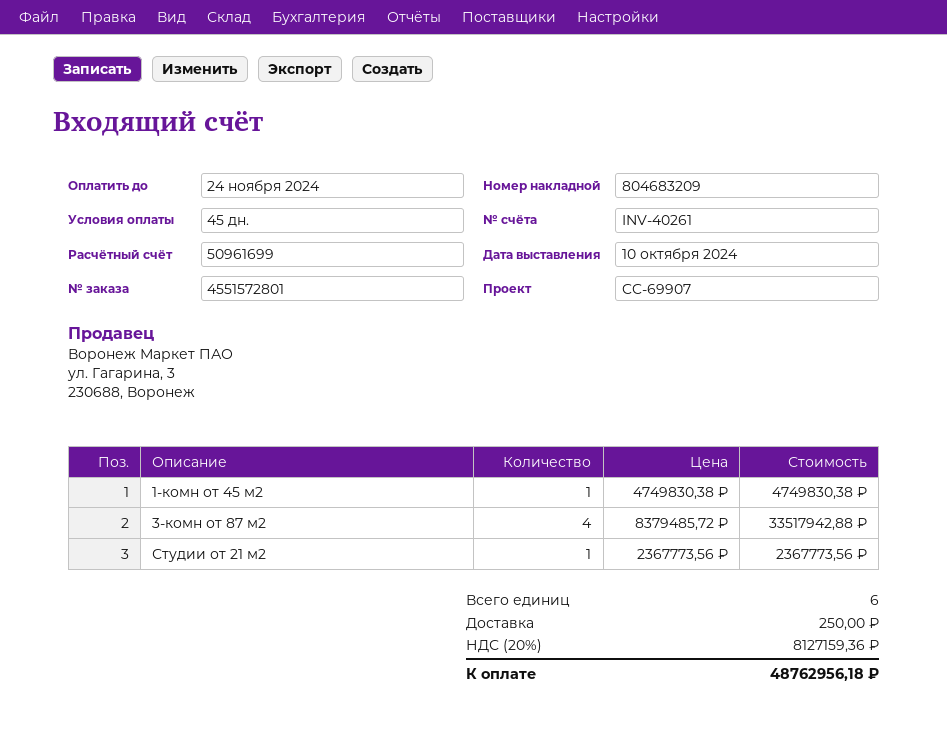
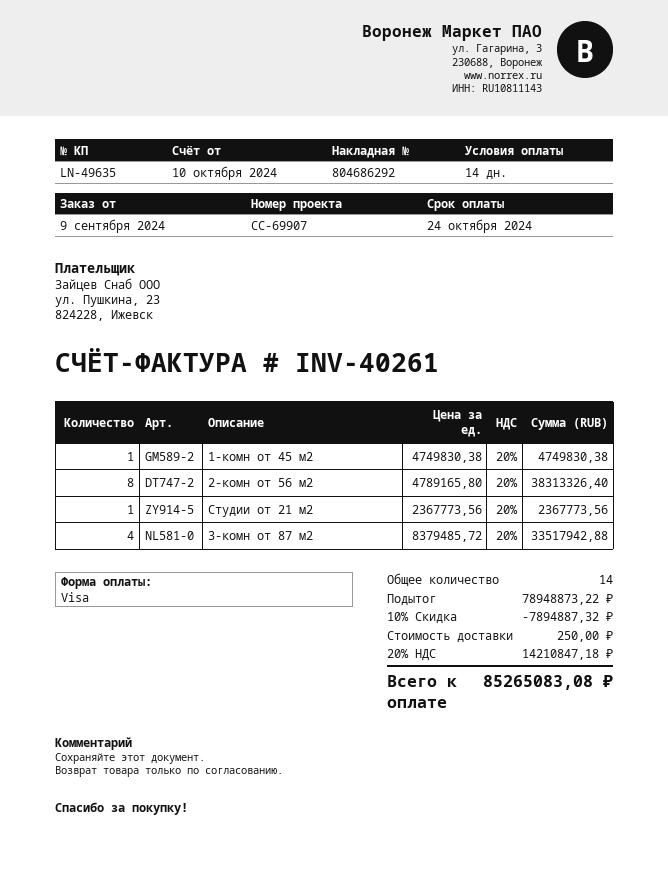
delivery note number: 804683209 -> 804686292
payment terms: 45 days -> 14 days
due date: 2024-11-24 -> 2024-10-24
2-комн от 56 м2: none -> 8 x 4789165.80 = 38313326.40
total quantity: 6 -> 14
discount: none -> 10% = 7894887.32
tax: 20% = 8127159.36 -> 20% = 14210847.18
total: 48762956.18 -> 85265083.08

